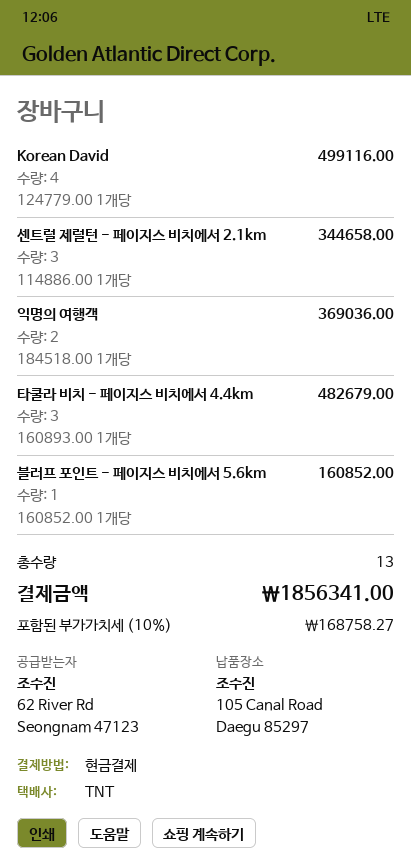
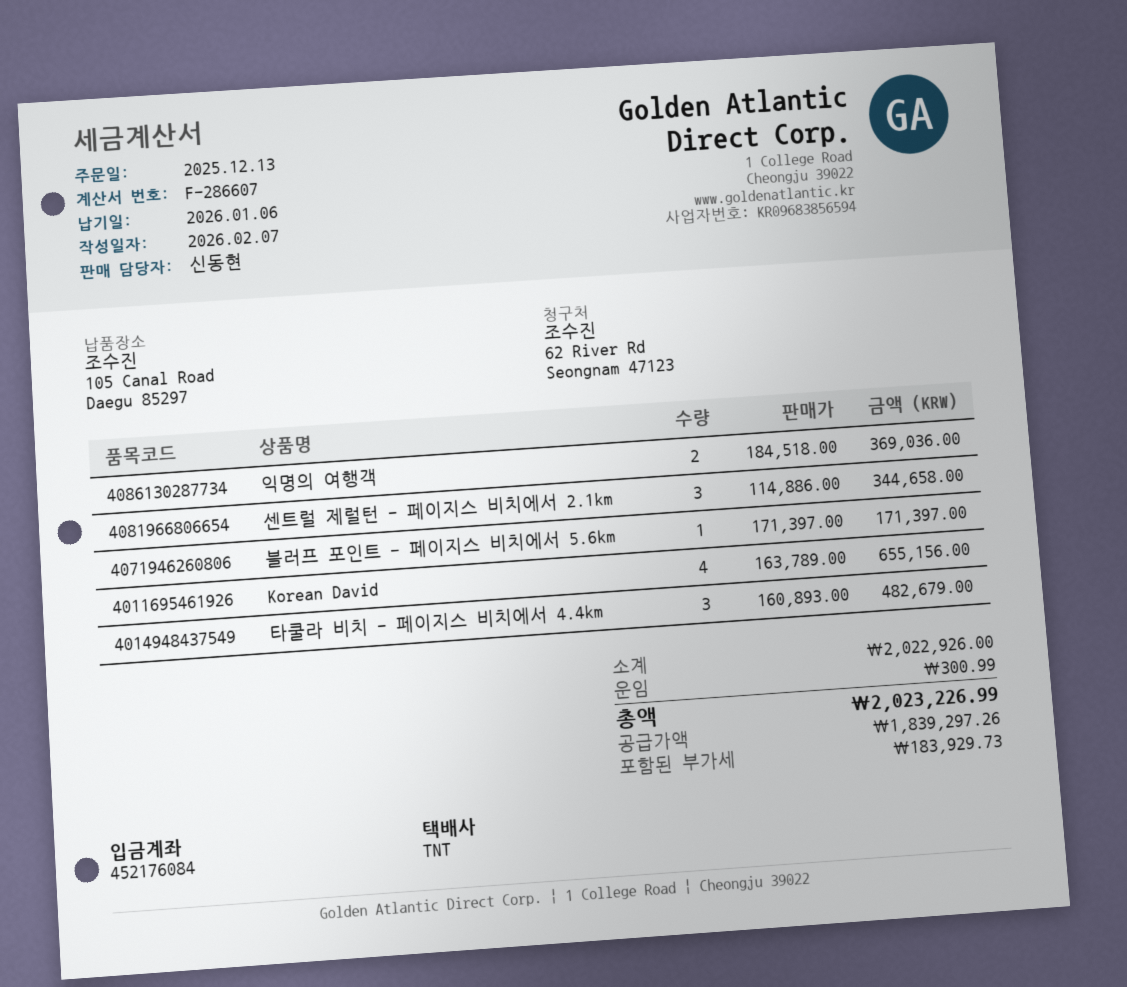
Korean David: 4 x 124779.00 = 499116.00 -> 4 x 163789.00 = 655156.00
블러프 포인트 - 페이지스 비치에서 5.6km: 1 x 160852.00 = 160852.00 -> 1 x 171397.00 = 171397.00
shipping: none -> 300.99
tax: 168758.27 -> 183929.73
total: 1856341.00 -> 2023226.99

